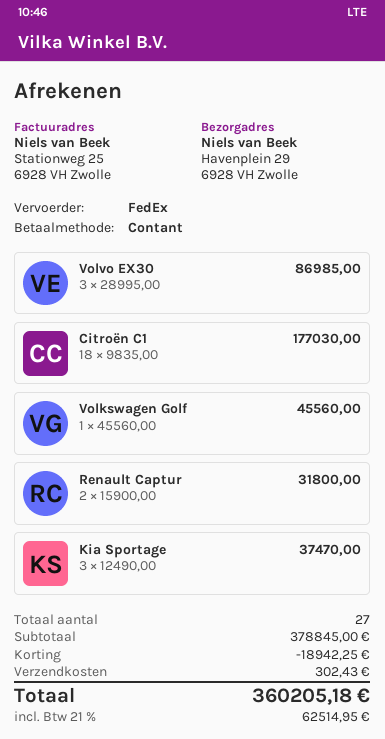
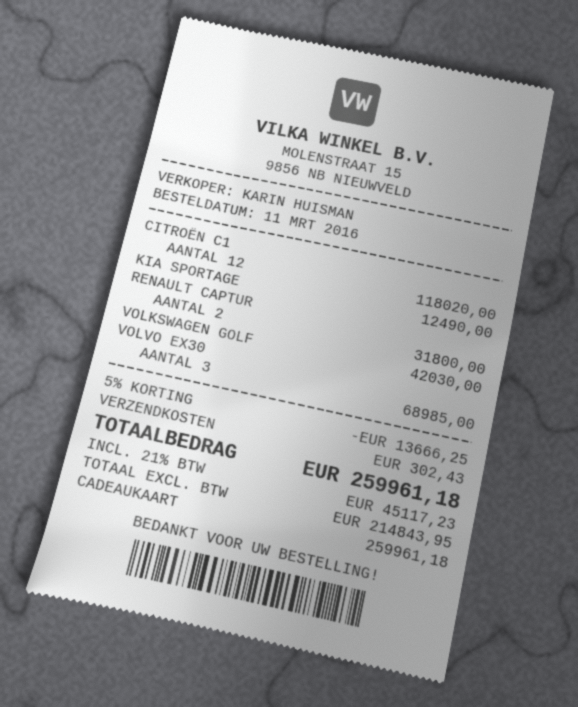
payment method: cash -> gift card
Volvo EX30: 3 for 86985.00 -> 3 for 68985.00
Citroën C1: 18 for 177030.00 -> 12 for 118020.00
Volkswagen Golf: 1 for 45560.00 -> 1 for 42030.00
Kia Sportage: 3 for 37470.00 -> 1 for 12490.00
discount: 18942.25 -> 13666.25
tax: 21% = 62514.95 -> 21% = 45117.23
total: 360205.18 -> 259961.18

